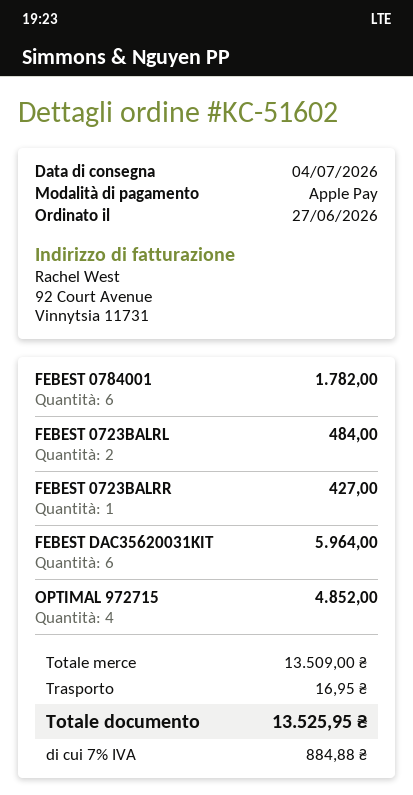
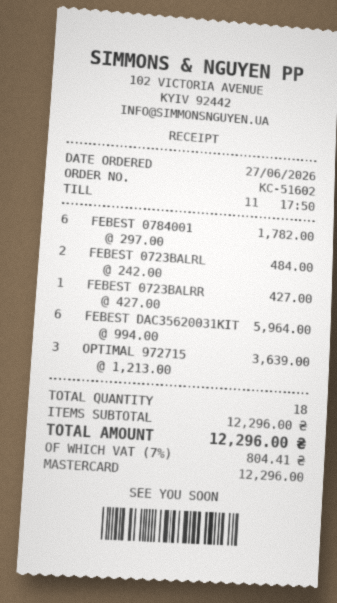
payment method: Apple Pay -> Mastercard
OPTIMAL 972715: 4 for 4852.00 -> 3 for 3639.00
subtotal: 13509.00 -> 12296.00
shipping: 16.95 -> none
tax: 7% = 884.88 -> 7% = 804.41
total: 13525.95 -> 12296.00

